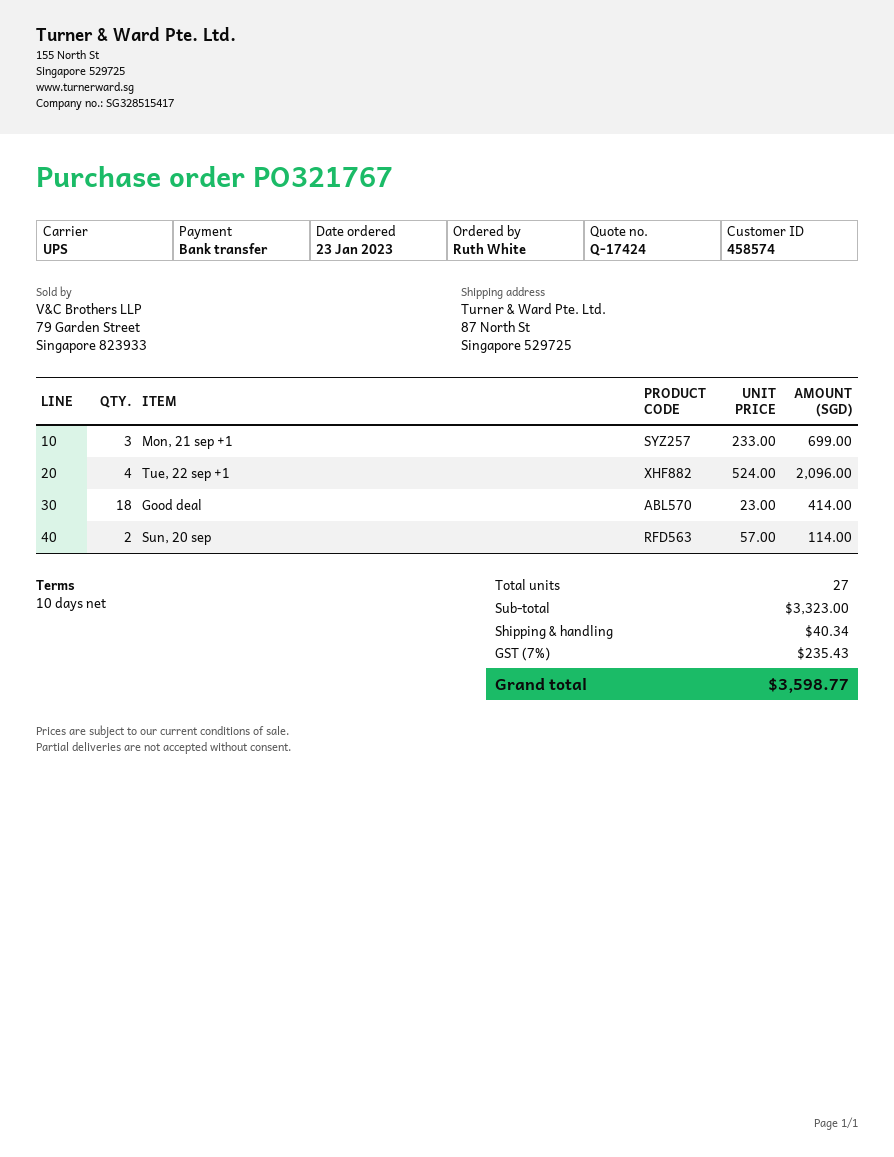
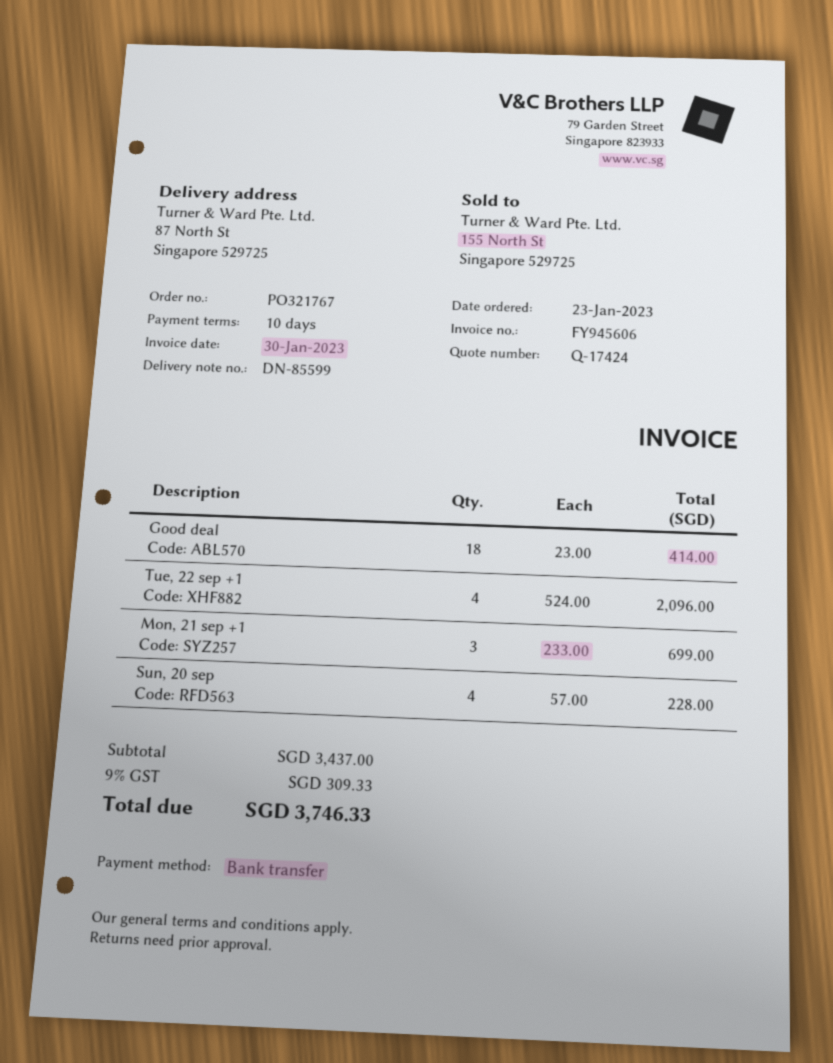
Sun, 20 sep: 2 x 57.00 = 114.00 -> 4 x 57.00 = 228.00
subtotal: 3323.00 -> 3437.00
shipping: 40.34 -> none
tax: 7% = 235.43 -> 9% = 309.33
total: 3598.77 -> 3746.33

